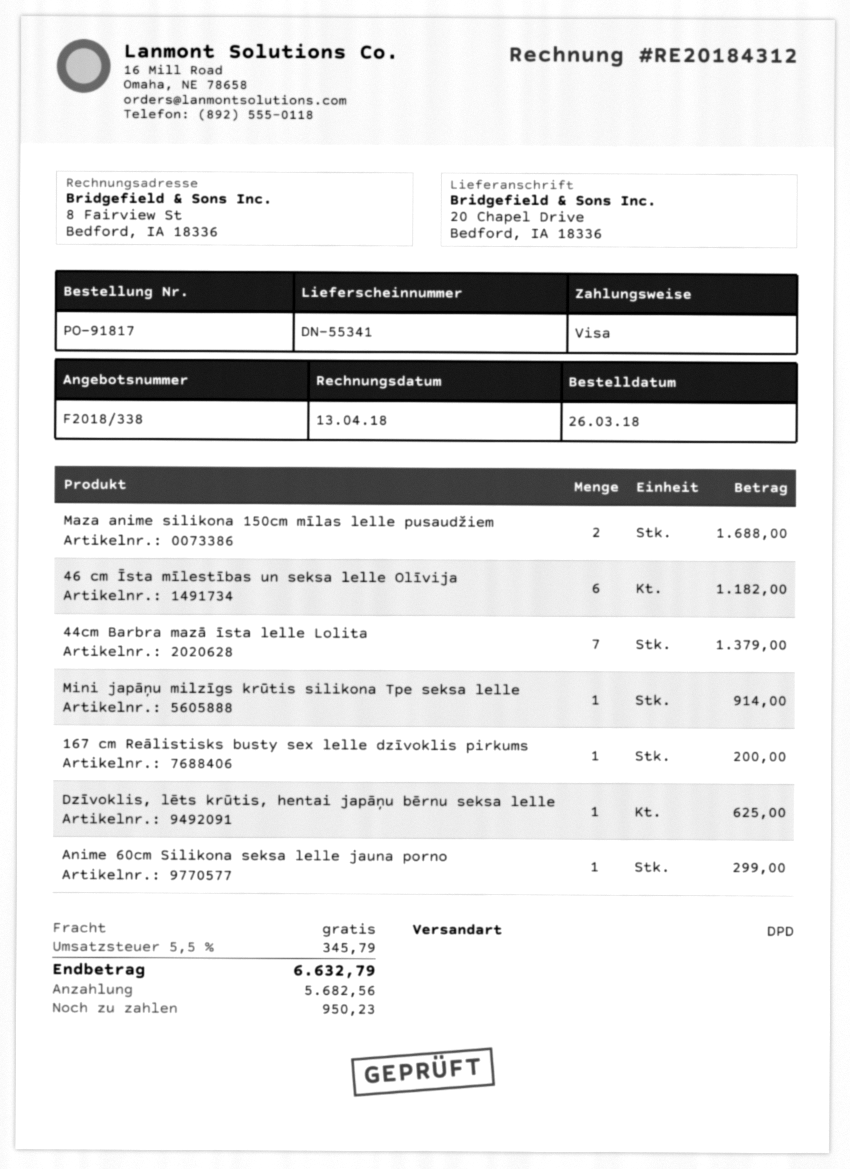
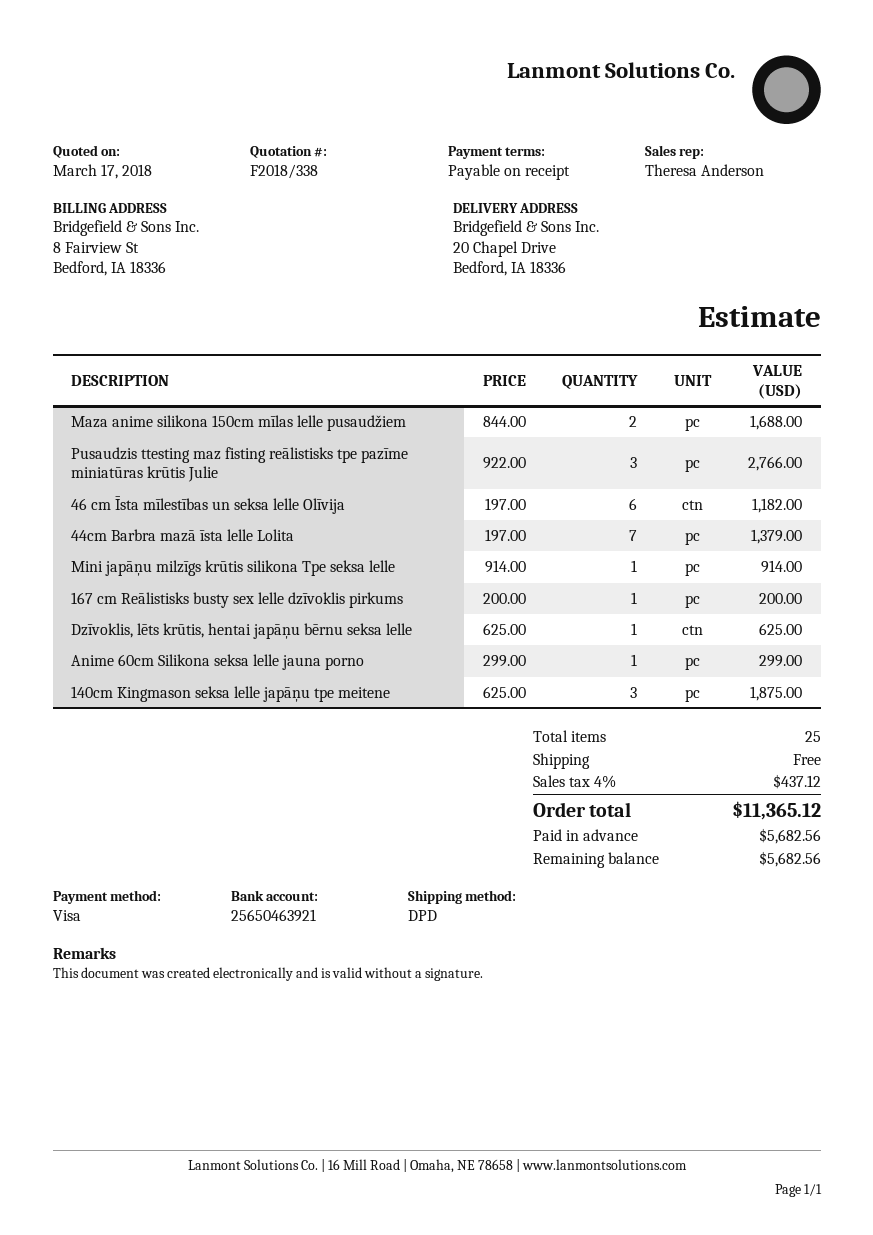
Pusaudzis ttesting maz fisting reālistisks tpe pazīme miniatūras krūtis Julie: none -> 3 for 2766.00
140cm Kingmason seksa lelle japāņu tpe meitene: none -> 3 for 1875.00
tax: 5.5% = 345.79 -> 4% = 437.12
total: 6632.79 -> 11365.12
balance: 950.23 -> 5682.56

